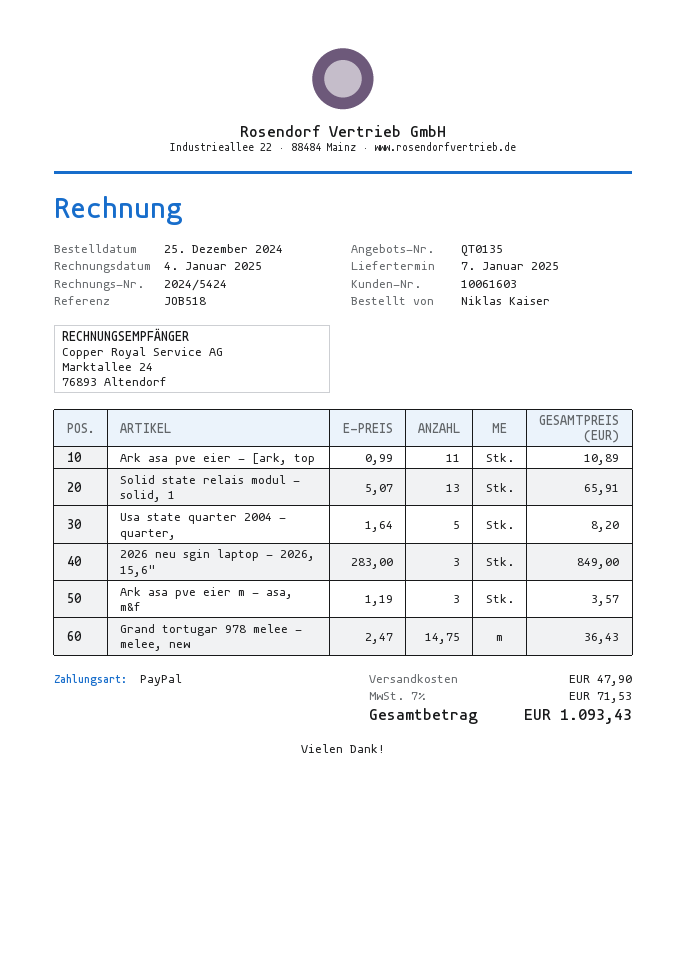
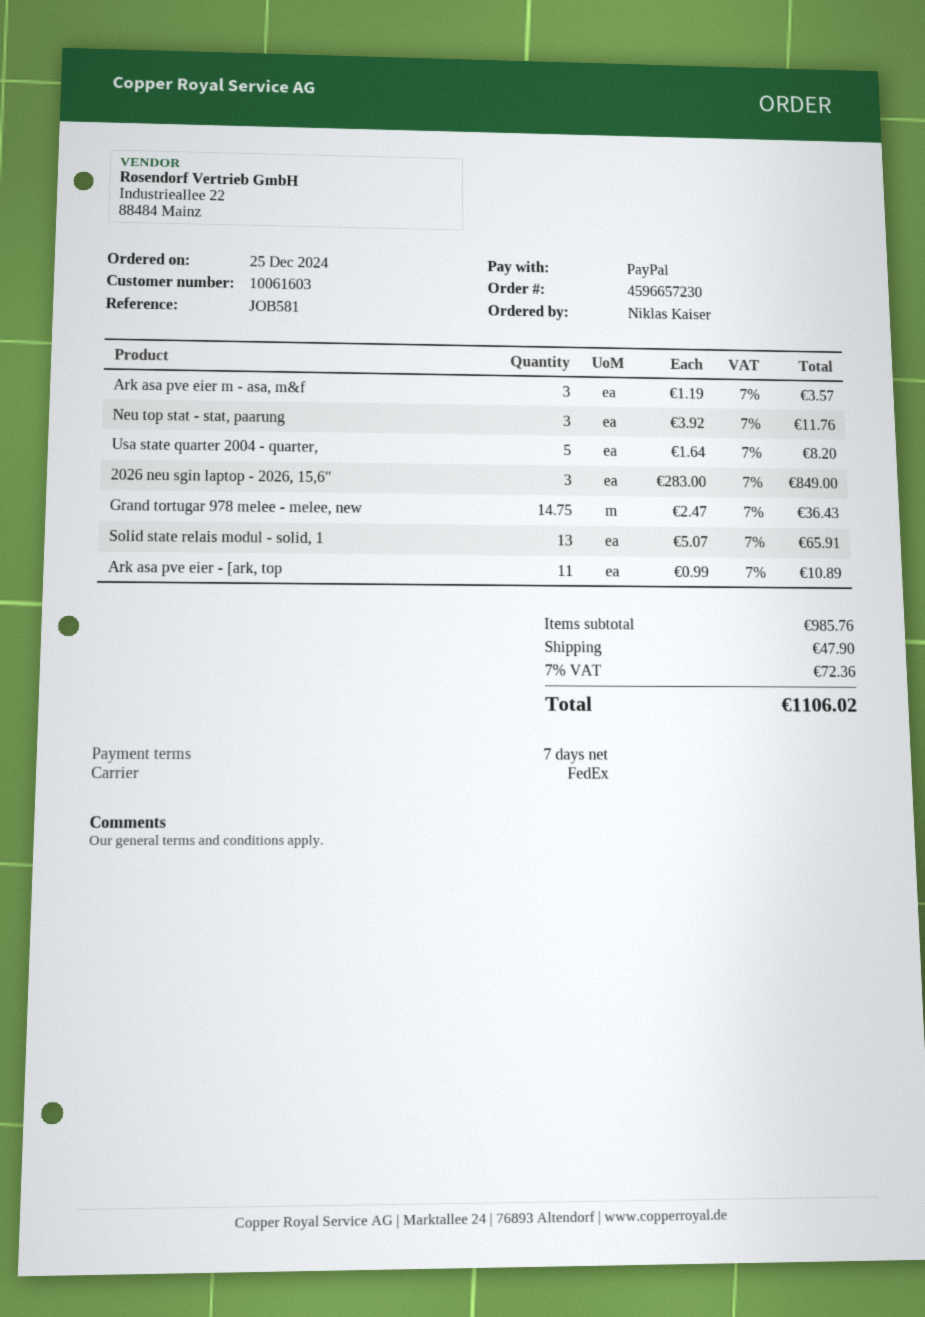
reference: JOB518 -> JOB581
Neu top stat - stat, paarung: none -> 3 x 3.92 = 11.76
tax: 7% = 71.53 -> 7% = 72.36
total: 1093.43 -> 1106.02

